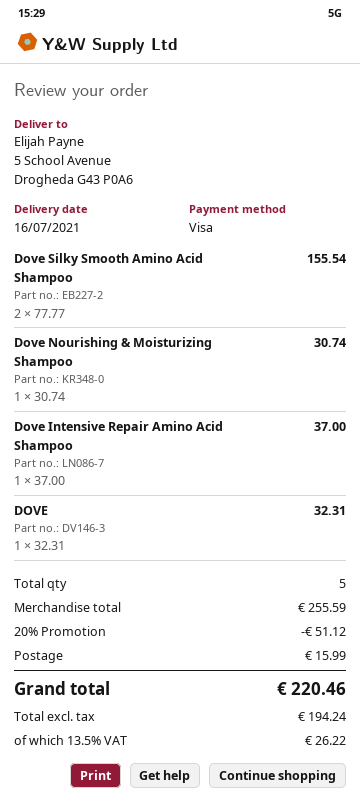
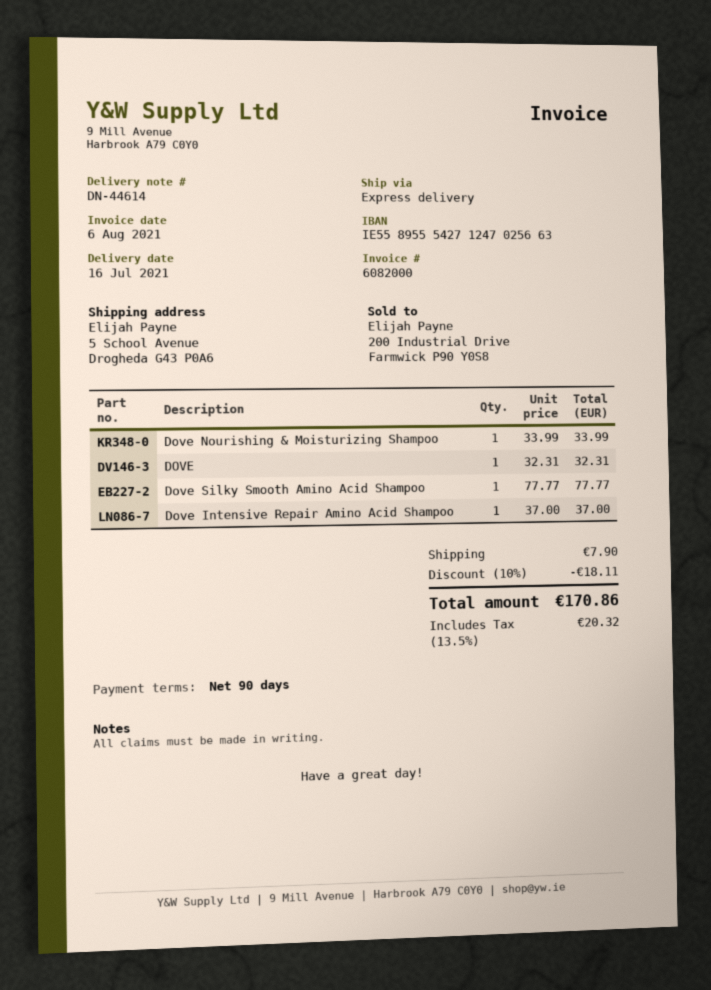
Dove Silky Smooth Amino Acid Shampoo: 2 x 77.77 = 155.54 -> 1 x 77.77 = 77.77
Dove Nourishing & Moisturizing Shampoo: 1 x 30.74 = 30.74 -> 1 x 33.99 = 33.99
discount: 20% = 51.12 -> 10% = 18.11
shipping: 15.99 -> 7.90
tax: 13.5% = 26.22 -> 13.5% = 20.32
total: 220.46 -> 170.86

